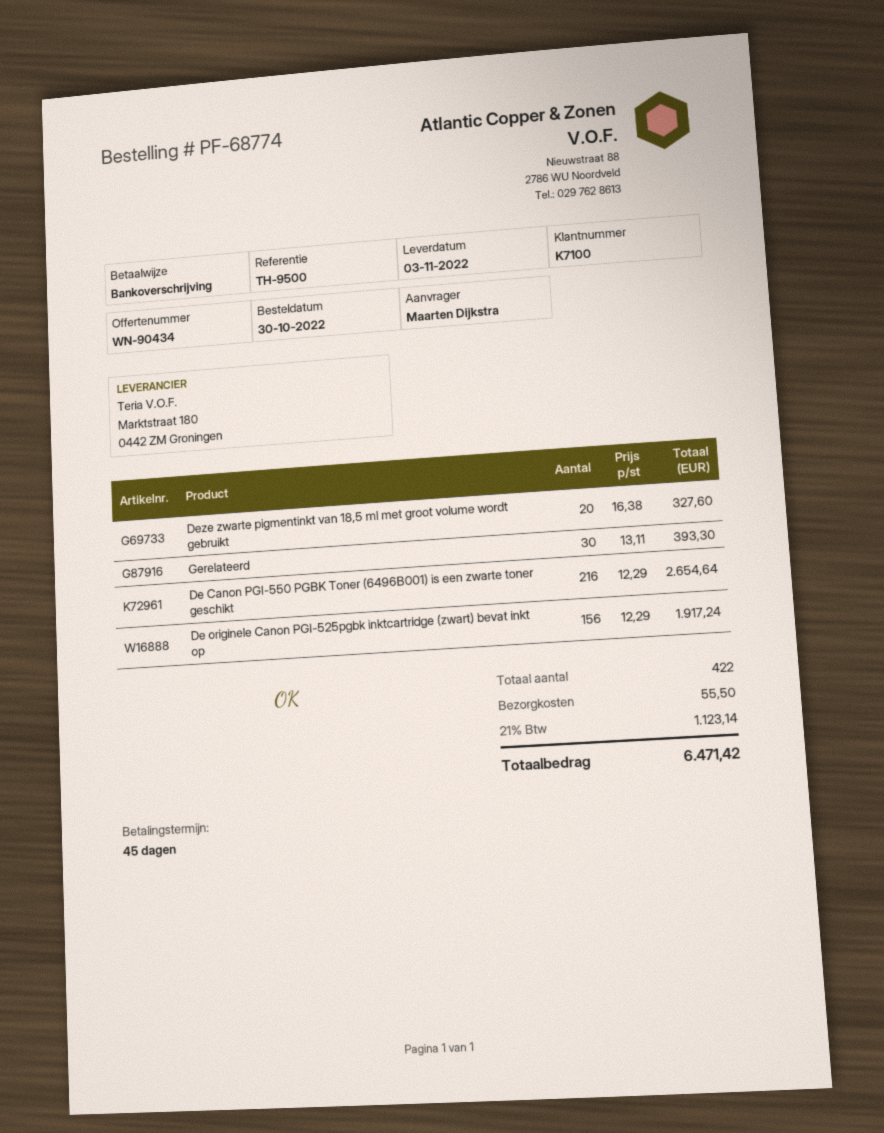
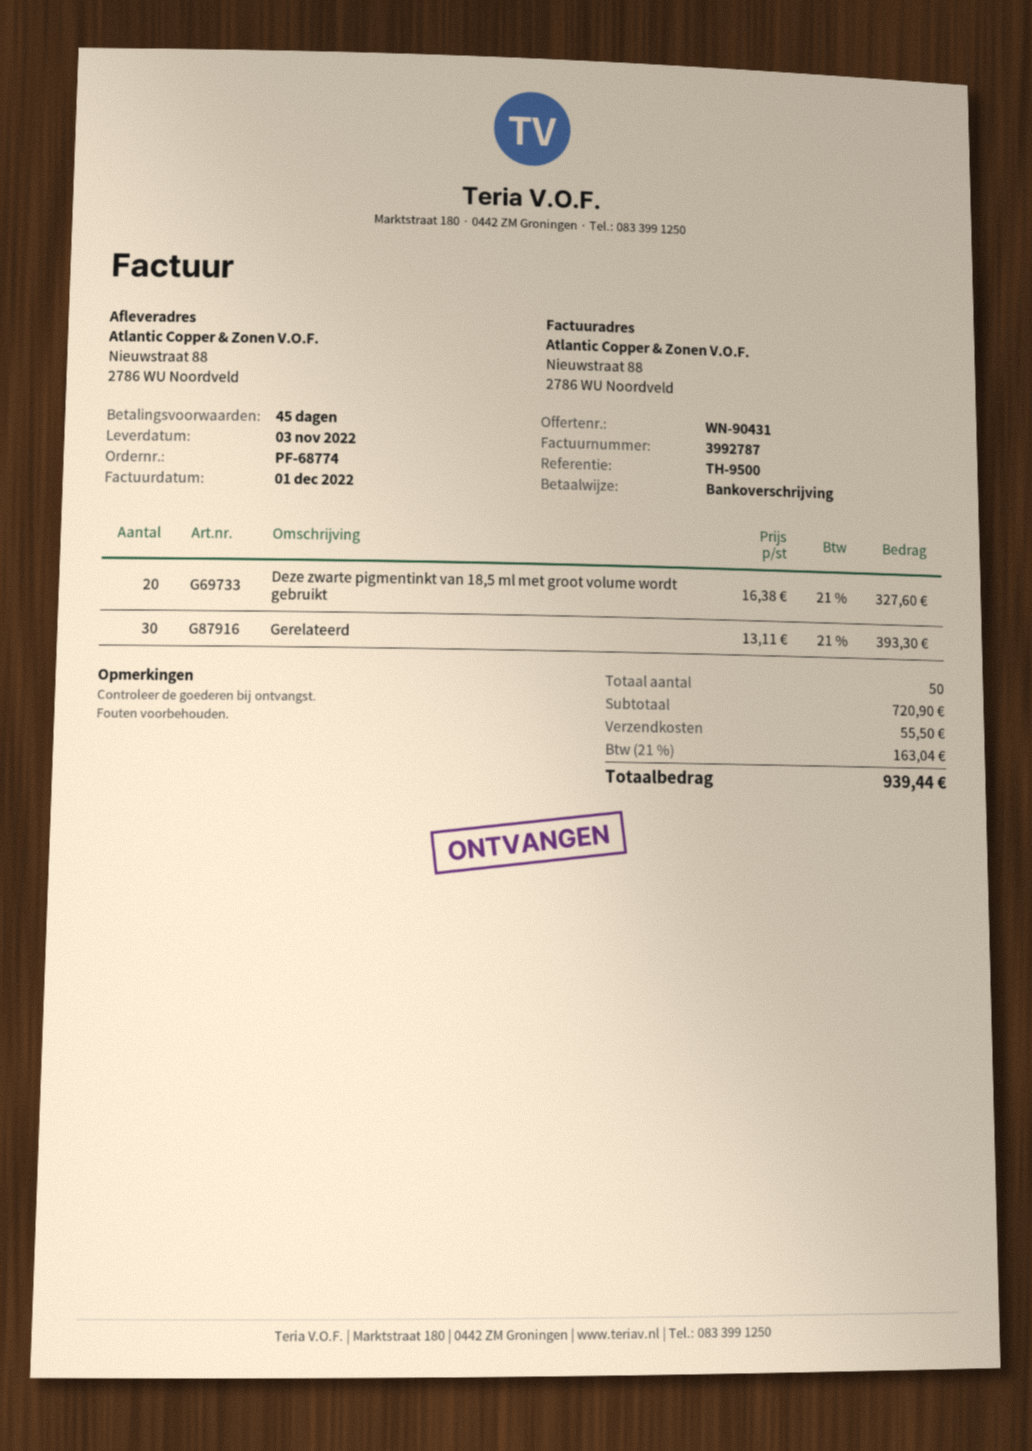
quote number: WN-90434 -> WN-90431
De Canon PGI-550 PGBK Toner (6496B001) is een zwarte toner geschikt: 216 x 12.29 = 2654.64 -> none
De originele Canon PGI-525pgbk inktcartridge (zwart) bevat inkt op: 156 x 12.29 = 1917.24 -> none
total quantity: 422 -> 50
tax: 21% = 1123.14 -> 21% = 163.04
total: 6471.42 -> 939.44

